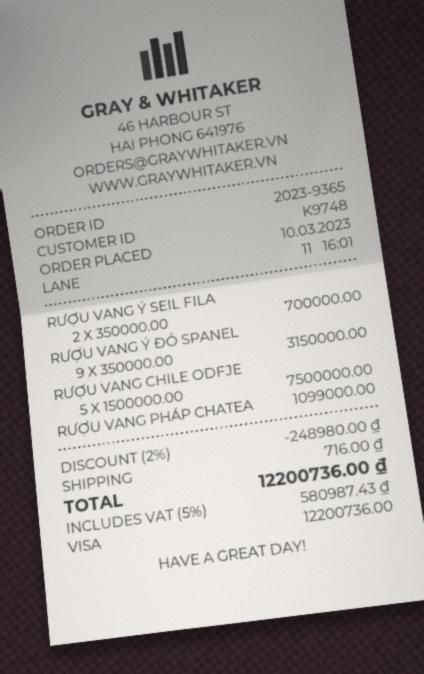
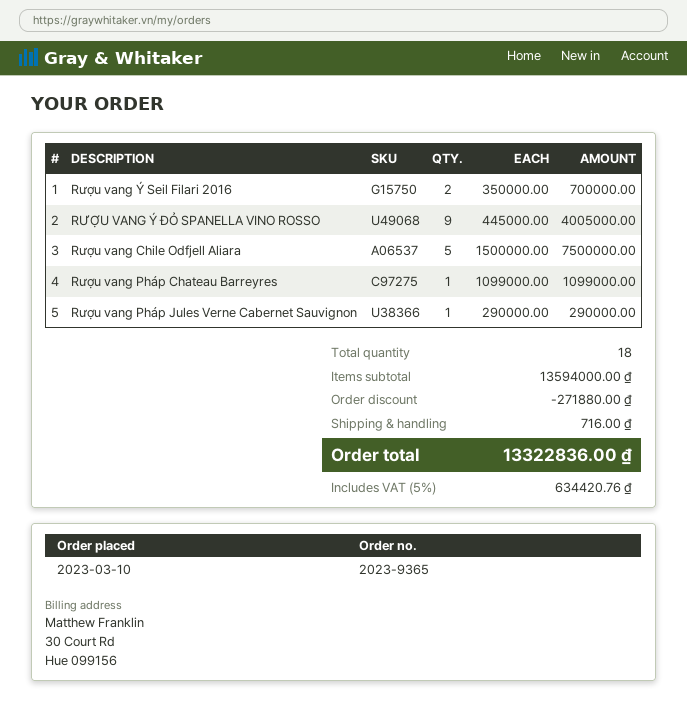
RƯỢU VANG Ý ĐỎ SPANEL: 9 x 350000.00 = 3150000.00 -> 9 x 445000.00 = 4005000.00
Rượu vang Pháp Jules Verne Cabernet Sauvignon: none -> 1 x 290000.00 = 290000.00
discount: 248980.00 -> 271880.00
tax: 5% = 580987.43 -> 5% = 634420.76
total: 12200736.00 -> 13322836.00

